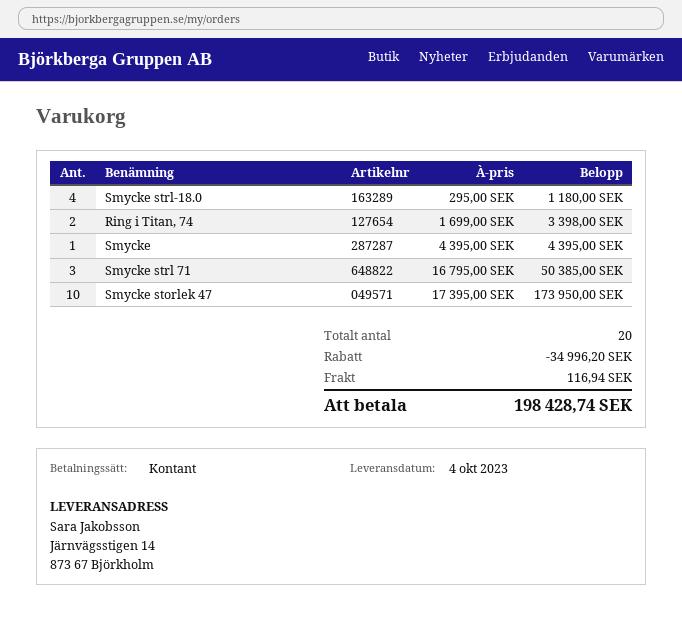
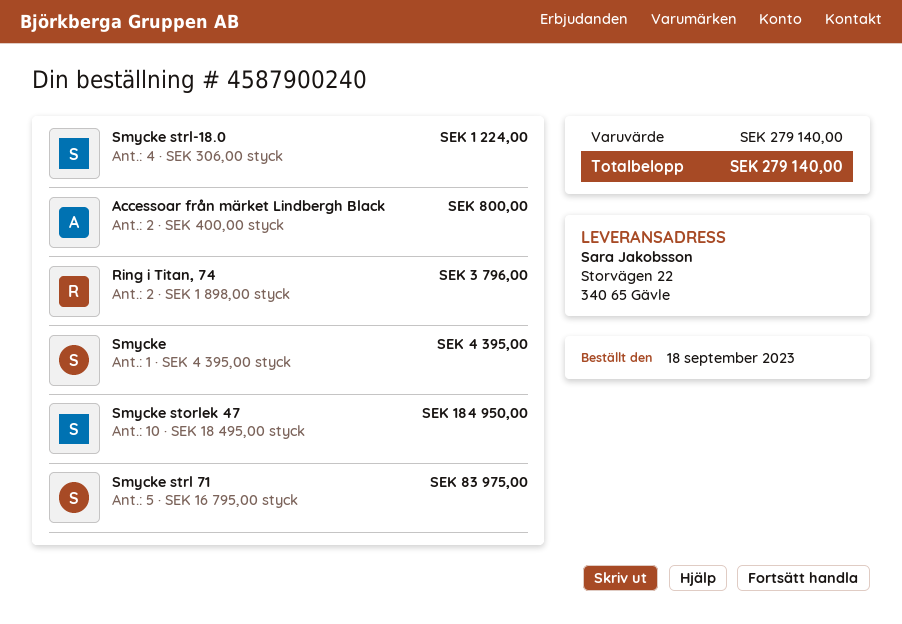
ship to: Järnvägsstigen 14, 873 67 Björkholm -> Storvägen 22, 340 65 Gävle
Smycke strl-18.0: 4 x 295.00 = 1180.00 -> 4 x 306.00 = 1224.00
Ring i Titan, 74: 2 x 1699.00 = 3398.00 -> 2 x 1898.00 = 3796.00
Smycke strl 71: 3 x 16795.00 = 50385.00 -> 5 x 16795.00 = 83975.00
Smycke storlek 47: 10 x 17395.00 = 173950.00 -> 10 x 18495.00 = 184950.00
Accessoar från märket Lindbergh Black: none -> 2 x 400.00 = 800.00
discount: 34996.20 -> none
shipping: 116.94 -> none
total: 198428.74 -> 279140.00

